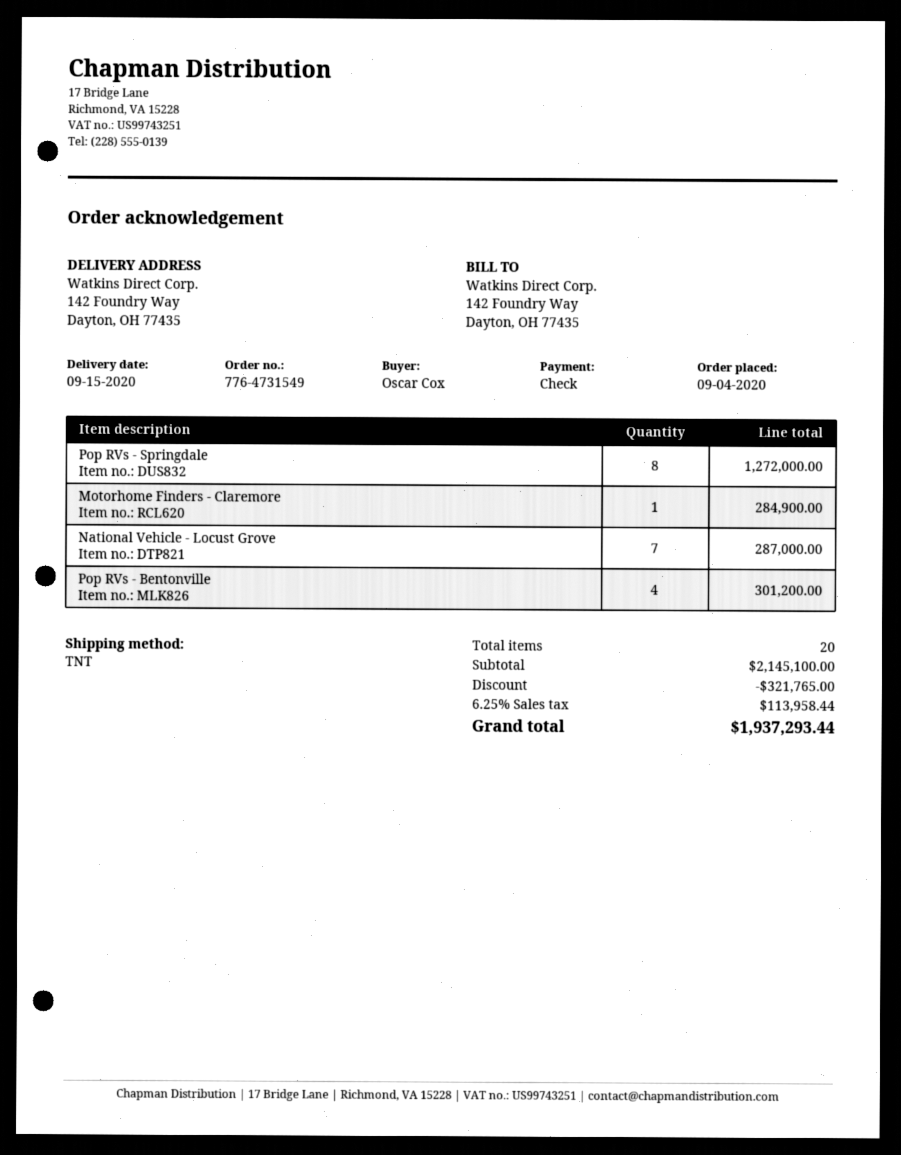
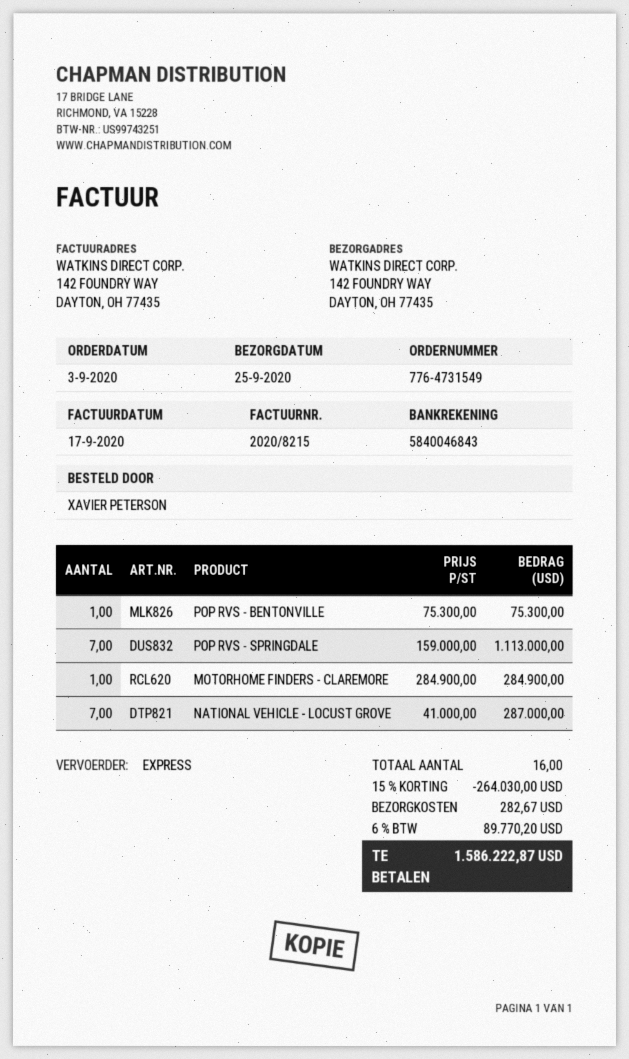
order date: 2020-09-04 -> 2020-09-03
delivery date: 2020-09-15 -> 2020-09-25
ordered by: Oscar Cox -> XAVIER PETERSON
shipping method: TNT -> express
Pop RVs - Springdale: 8 for 1272000.00 -> 7 for 1113000.00
Pop RVs - Bentonville: 4 for 301200.00 -> 1 for 75300.00
total quantity: 20 -> 16
discount: 321765.00 -> 264030.00
shipping: none -> 282.67
tax: 6.25% = 113958.44 -> 6% = 89770.20
total: 1937293.44 -> 1586222.87

